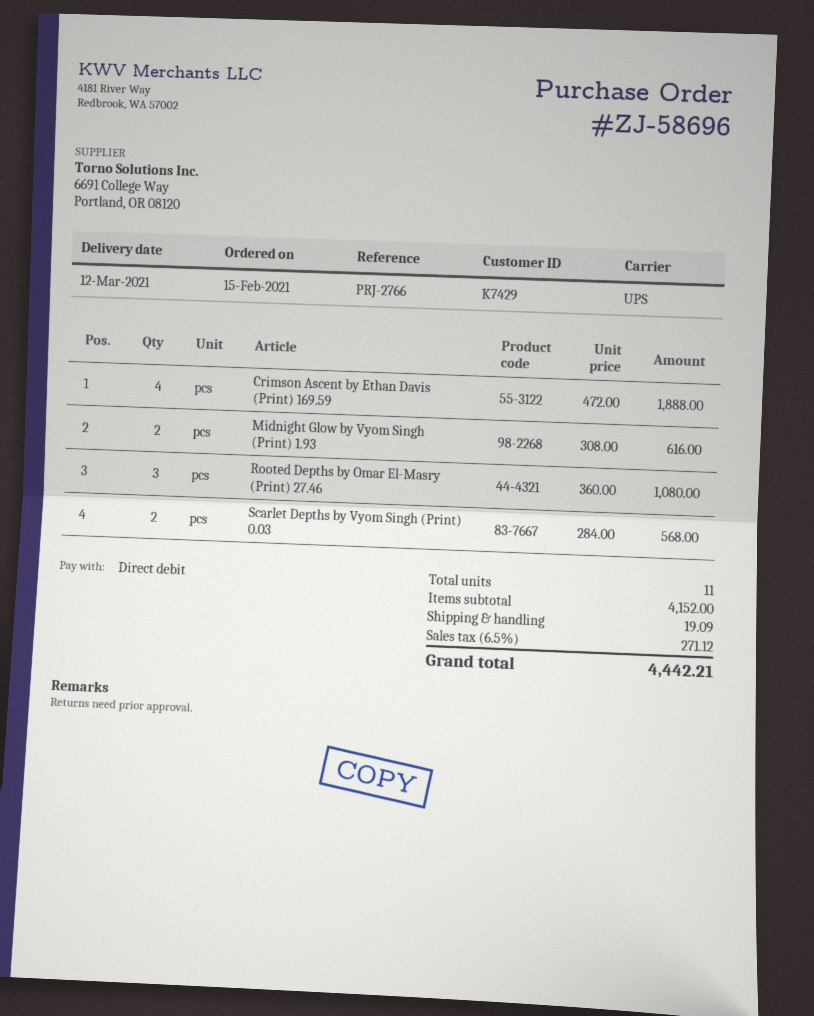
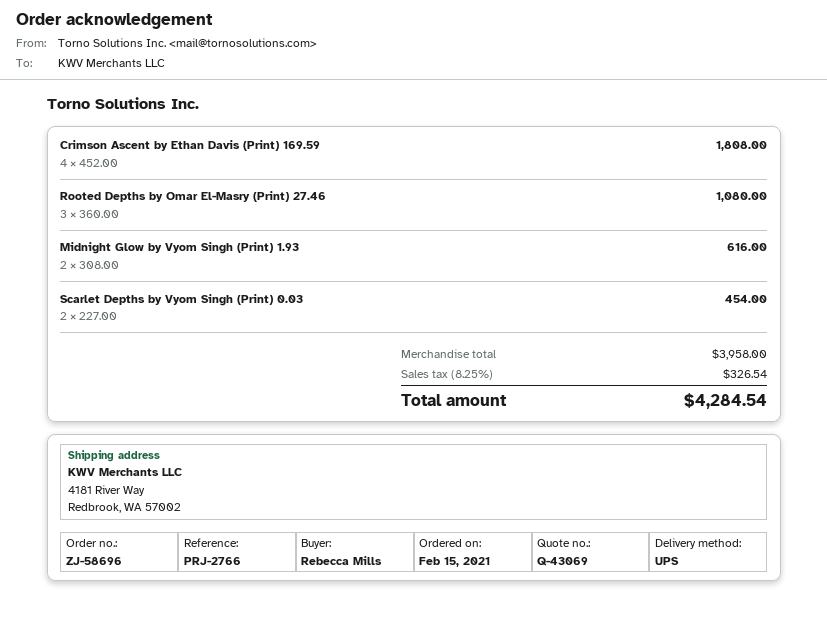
Crimson Ascent by Ethan Davis (Print) 169.59: 4 x 472.00 = 1888.00 -> 4 x 452.00 = 1808.00
Scarlet Depths by Vyom Singh (Print) 0.03: 2 x 284.00 = 568.00 -> 2 x 227.00 = 454.00
subtotal: 4152.00 -> 3958.00
shipping: 19.09 -> none
tax: 6.5% = 271.12 -> 8.25% = 326.54
total: 4442.21 -> 4284.54

